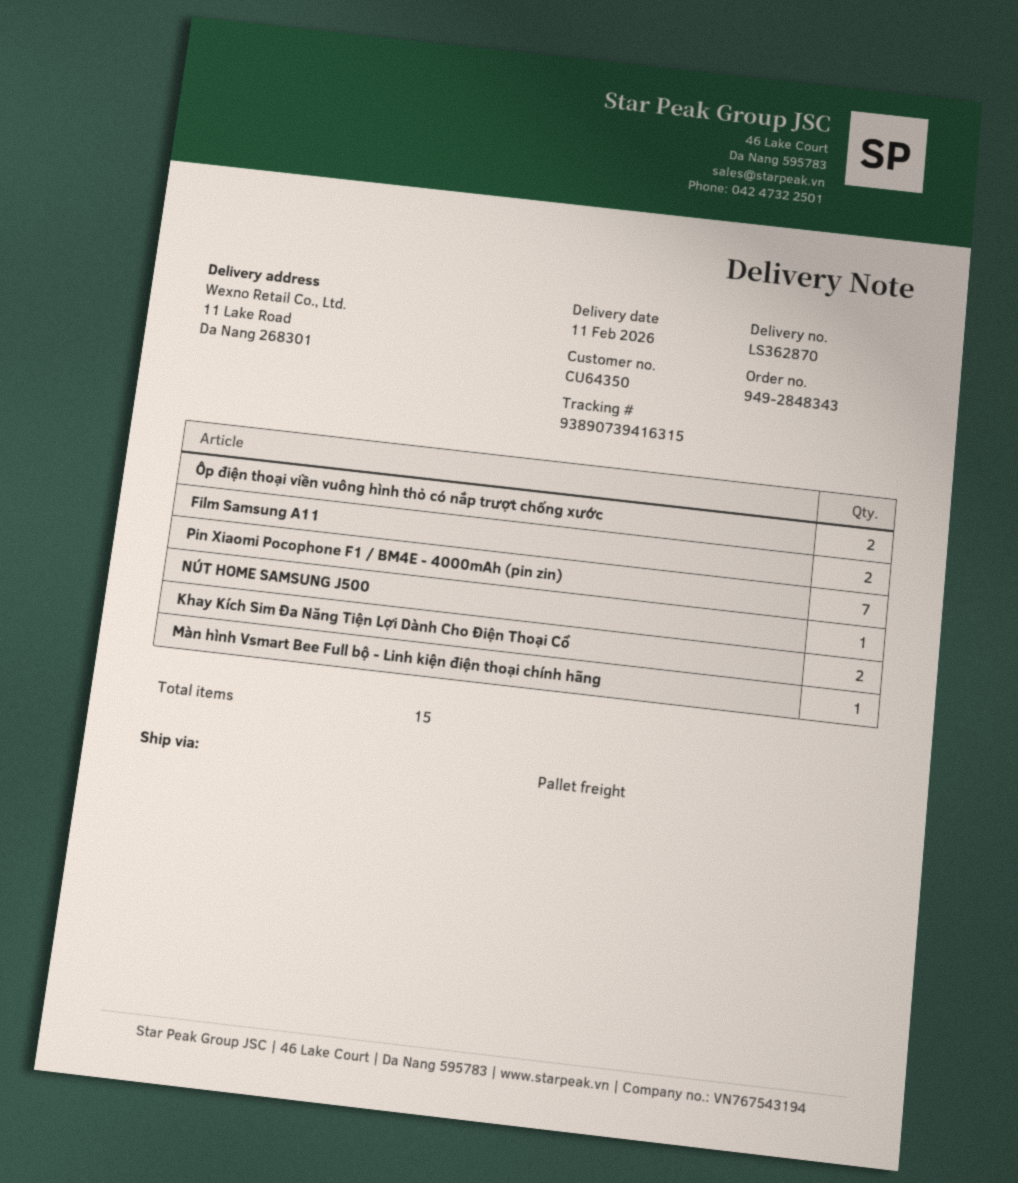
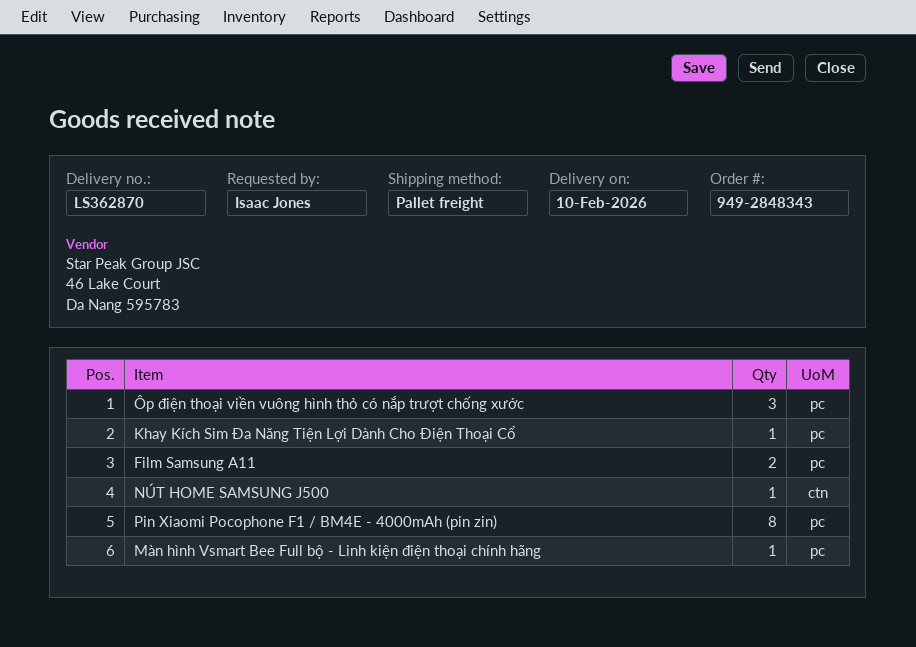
delivery date: 2026-02-11 -> 2026-02-10
Ôp điện thoại viền vuông hình thỏ có nắp trượt chống xước: 2 -> 3
Pin Xiaomi Pocophone F1 / BM4E - 4000mAh (pin zin): 7 -> 8
Khay Kích Sim Đa Năng Tiện Lợi Dành Cho Điện Thoại Cổ: 2 -> 1

